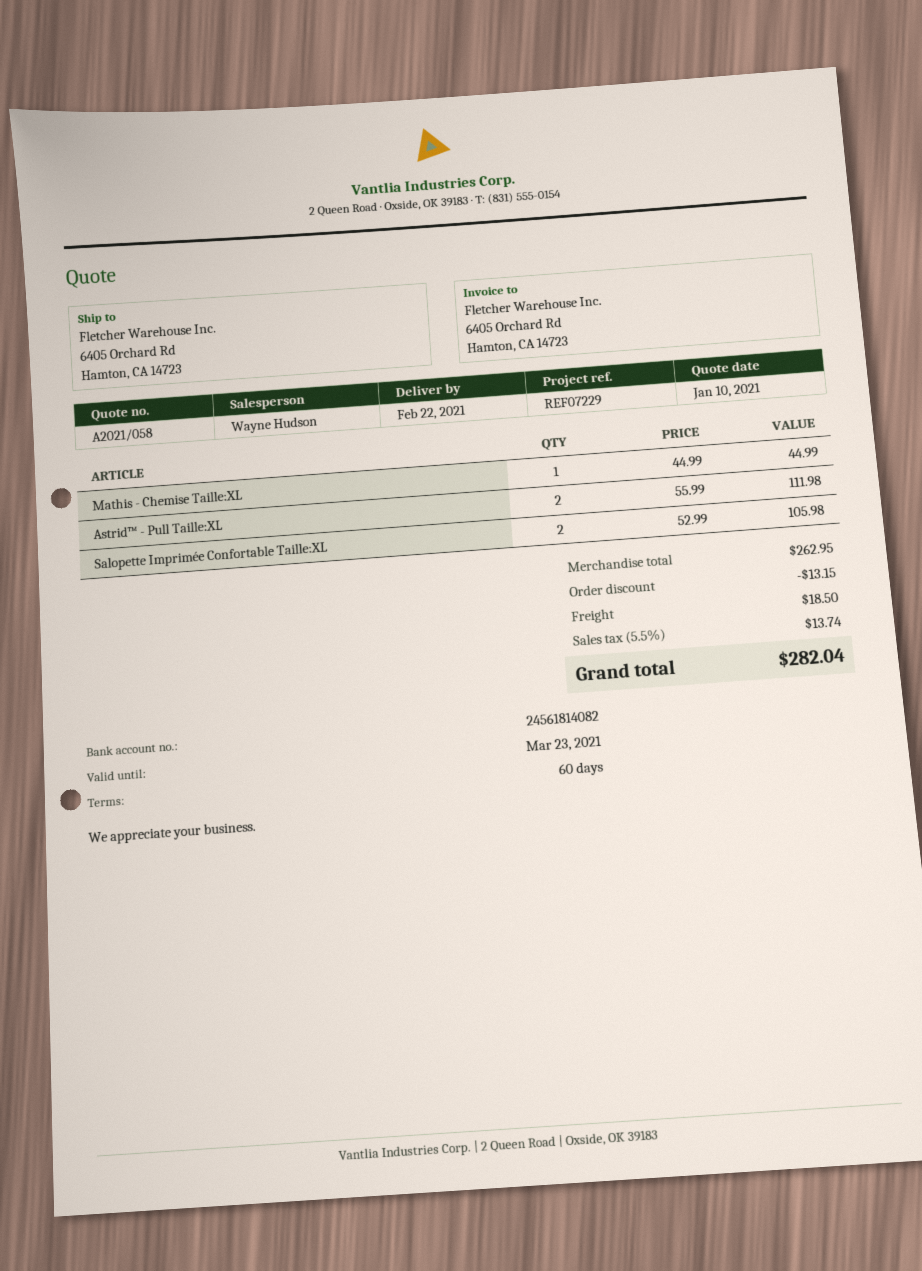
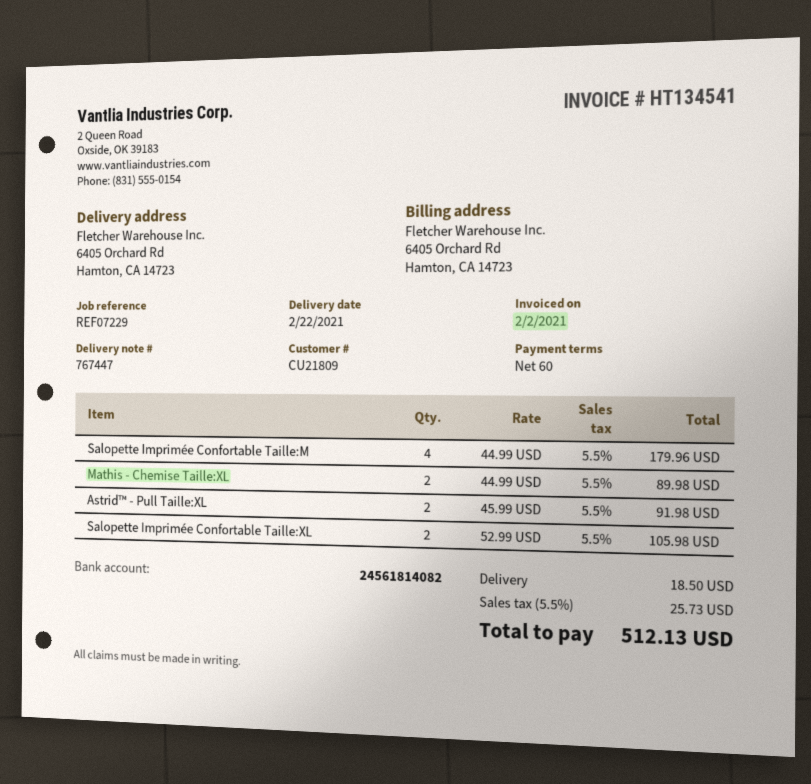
Mathis - Chemise Taille:XL: 1 x 44.99 = 44.99 -> 2 x 44.99 = 89.98
Astrid™ - Pull Taille:XL: 2 x 55.99 = 111.98 -> 2 x 45.99 = 91.98
Salopette Imprimée Confortable Taille:M: none -> 4 x 44.99 = 179.96
discount: 13.15 -> none
tax: 5.5% = 13.74 -> 5.5% = 25.73
total: 282.04 -> 512.13

